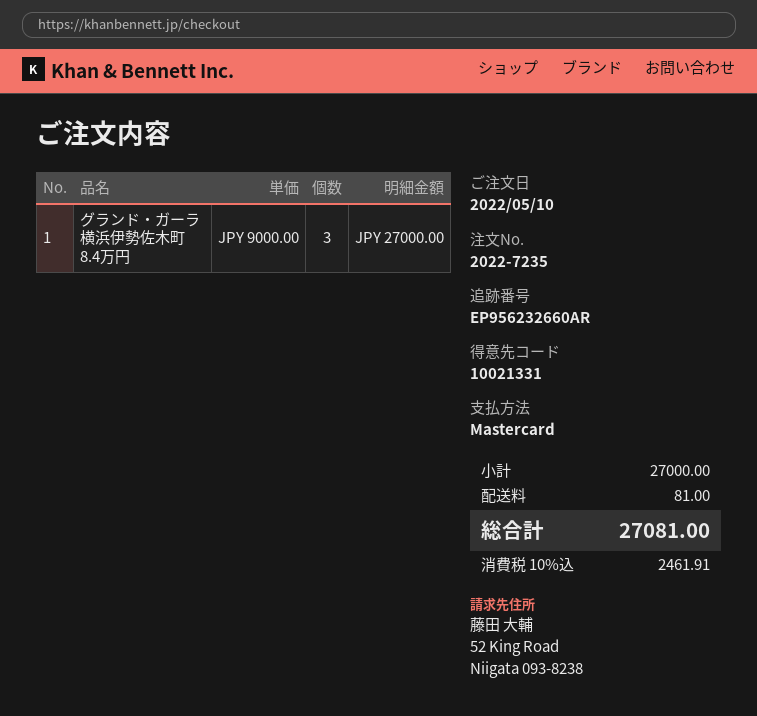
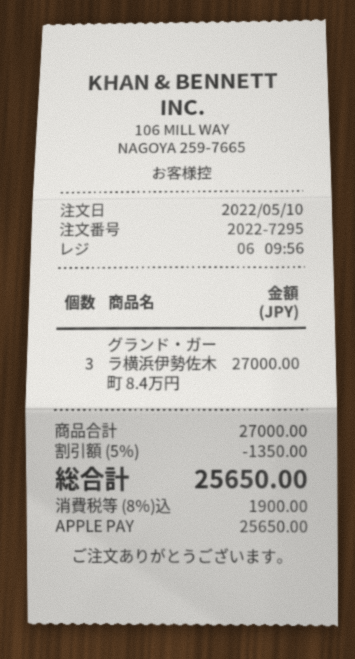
order number: 2022-7235 -> 2022-7295
payment method: Mastercard -> Apple Pay
discount: none -> 5% = 1350.00
shipping: 81.00 -> none
tax: 10% = 2461.91 -> 8% = 1900.00
total: 27081.00 -> 25650.00

